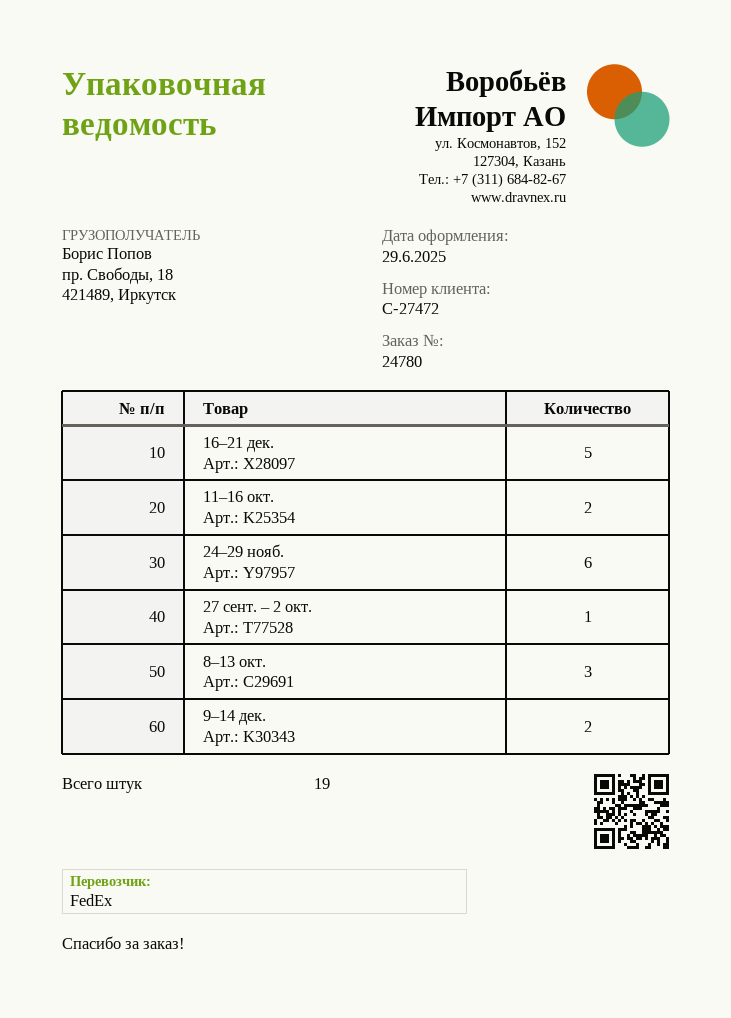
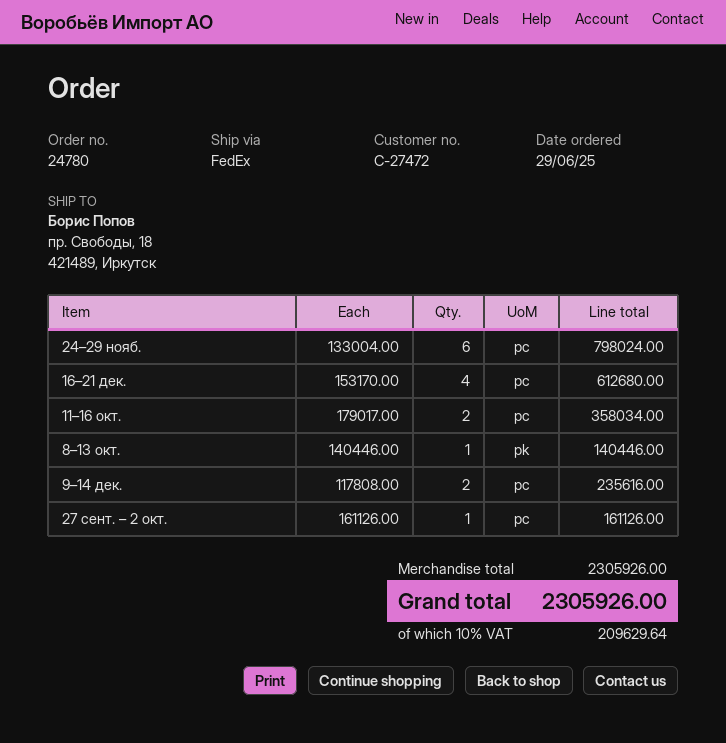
16–21 дек.: 5 -> 4
8–13 окт.: 3 -> 1

